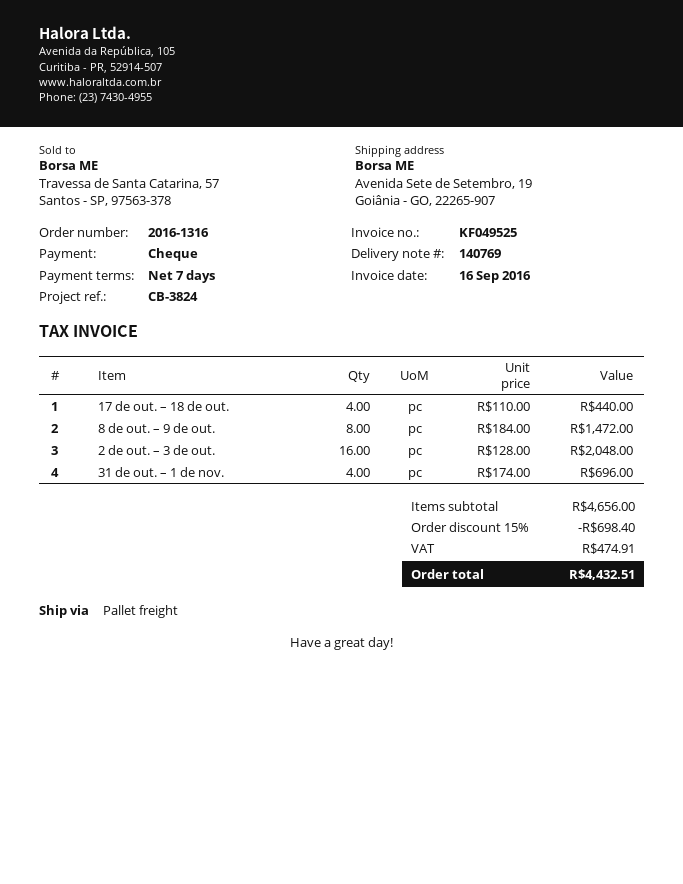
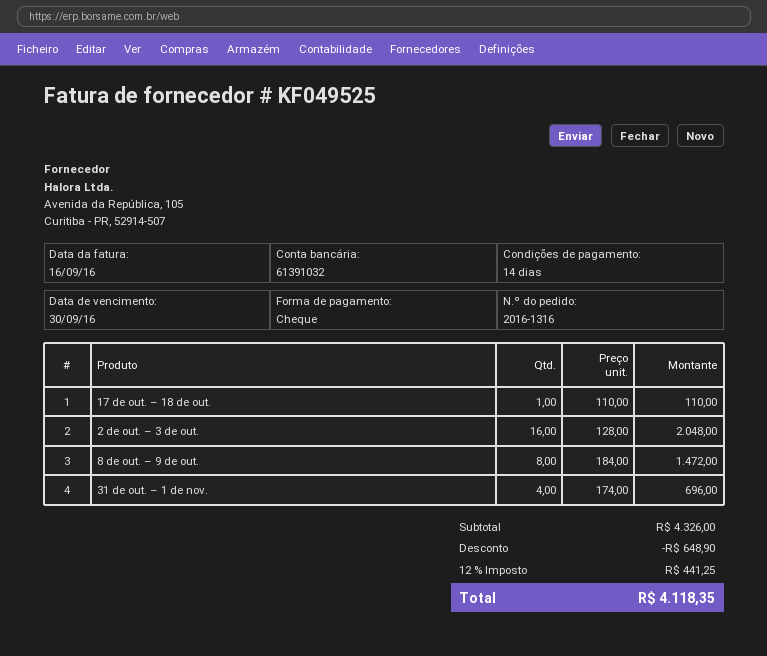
payment terms: 7 days -> 14 days
17 de out. – 18 de out.: 4 x 110.00 = 440.00 -> 1 x 110.00 = 110.00
subtotal: 4656.00 -> 4326.00
discount: 698.40 -> 648.90
tax: 474.91 -> 441.25
total: 4432.51 -> 4118.35

